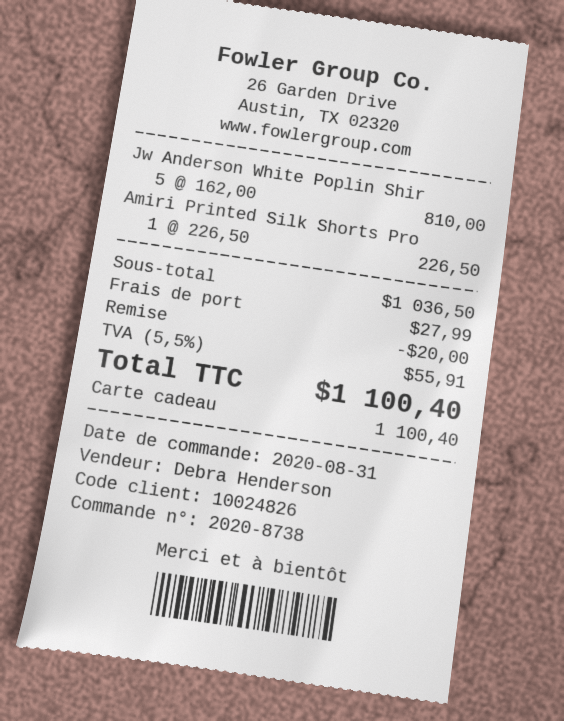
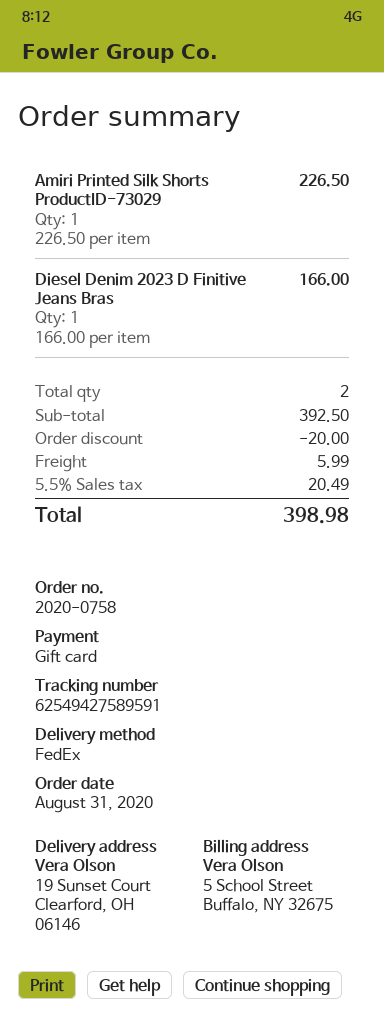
order number: 2020-8738 -> 2020-0758
Jw Anderson White Poplin Shir: 5 x 162.00 = 810.00 -> none
Diesel Denim 2023 D Finitive Jeans Bras: none -> 1 x 166.00 = 166.00
subtotal: 1036.50 -> 392.50
shipping: 27.99 -> 5.99
tax: 5.5% = 55.91 -> 5.5% = 20.49
total: 1100.40 -> 398.98

